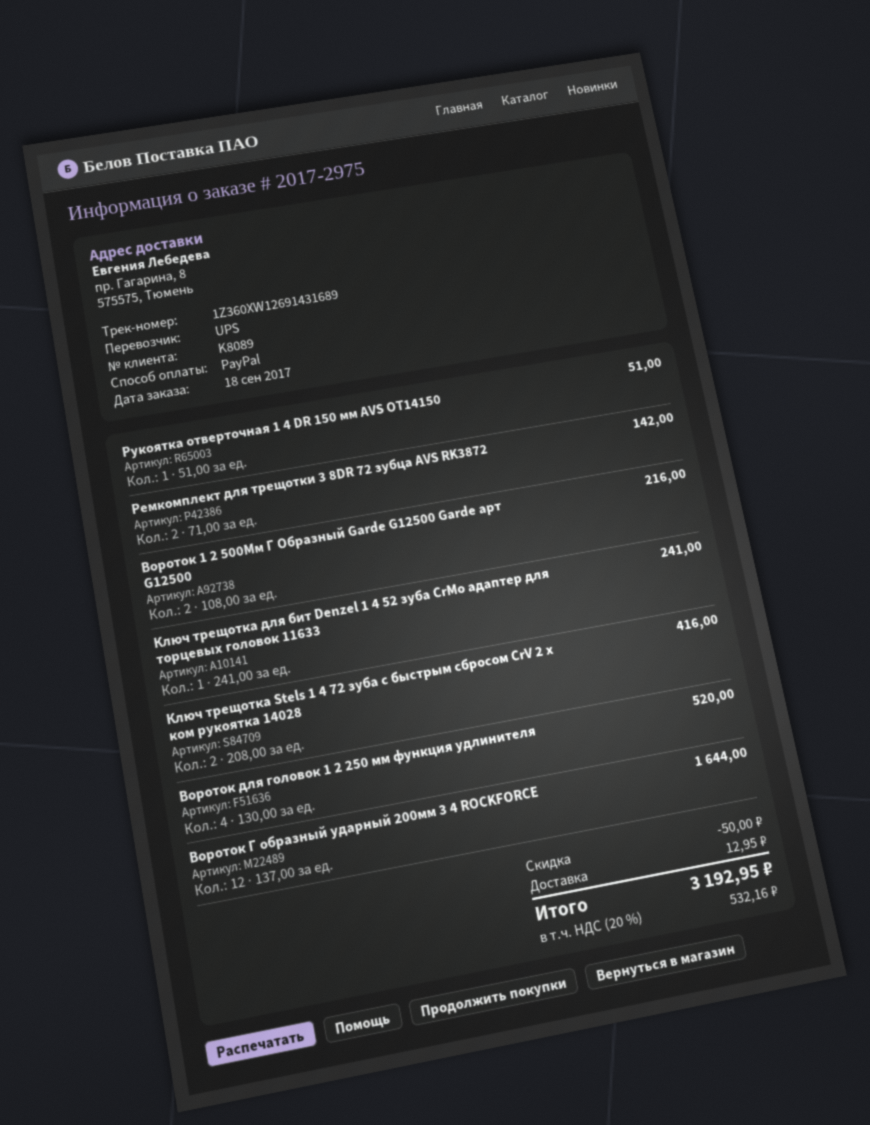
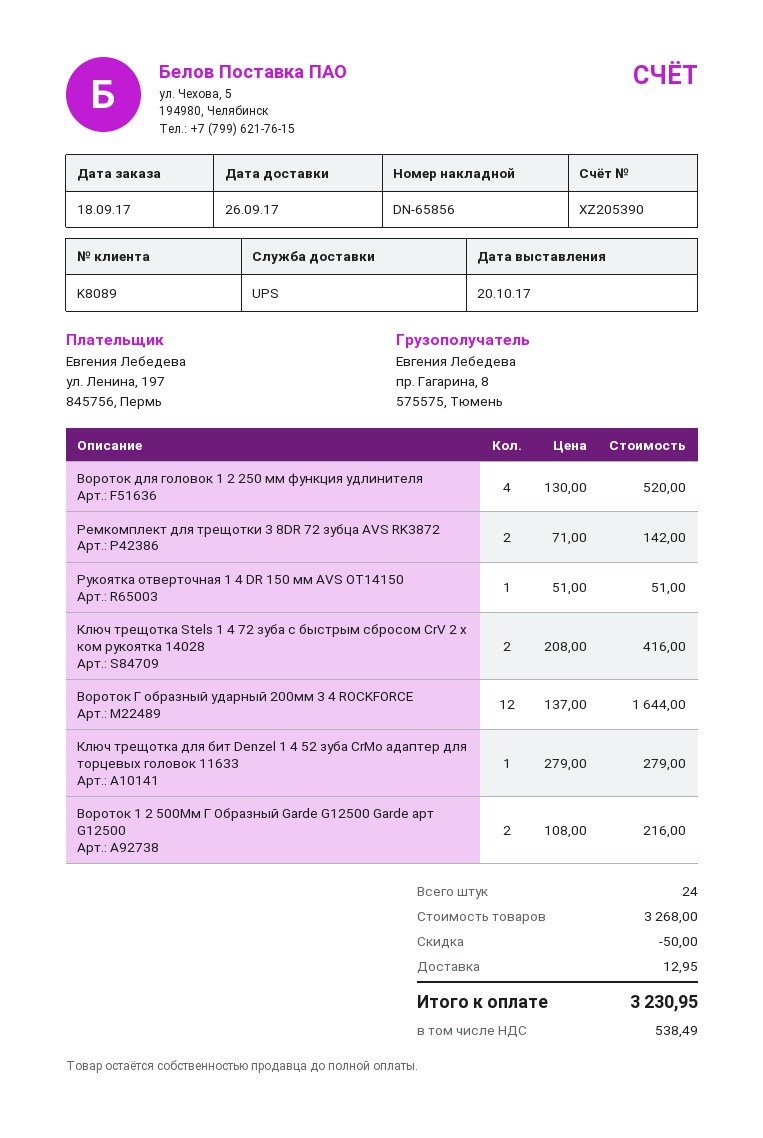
Ключ трещотка для бит Denzel 1 4 52 зуба CrMo адаптер для торцевых головок 11633: 1 x 241.00 = 241.00 -> 1 x 279.00 = 279.00
tax: 532.16 -> 538.49
total: 3192.95 -> 3230.95

